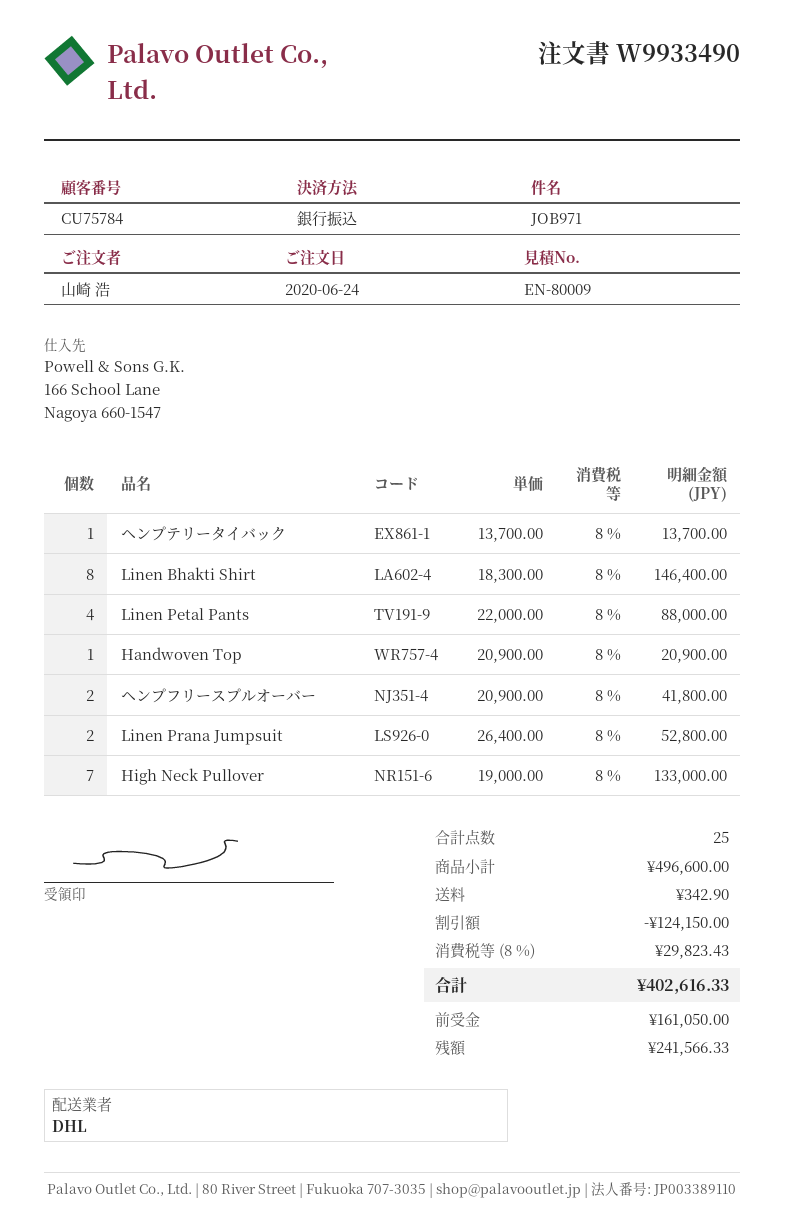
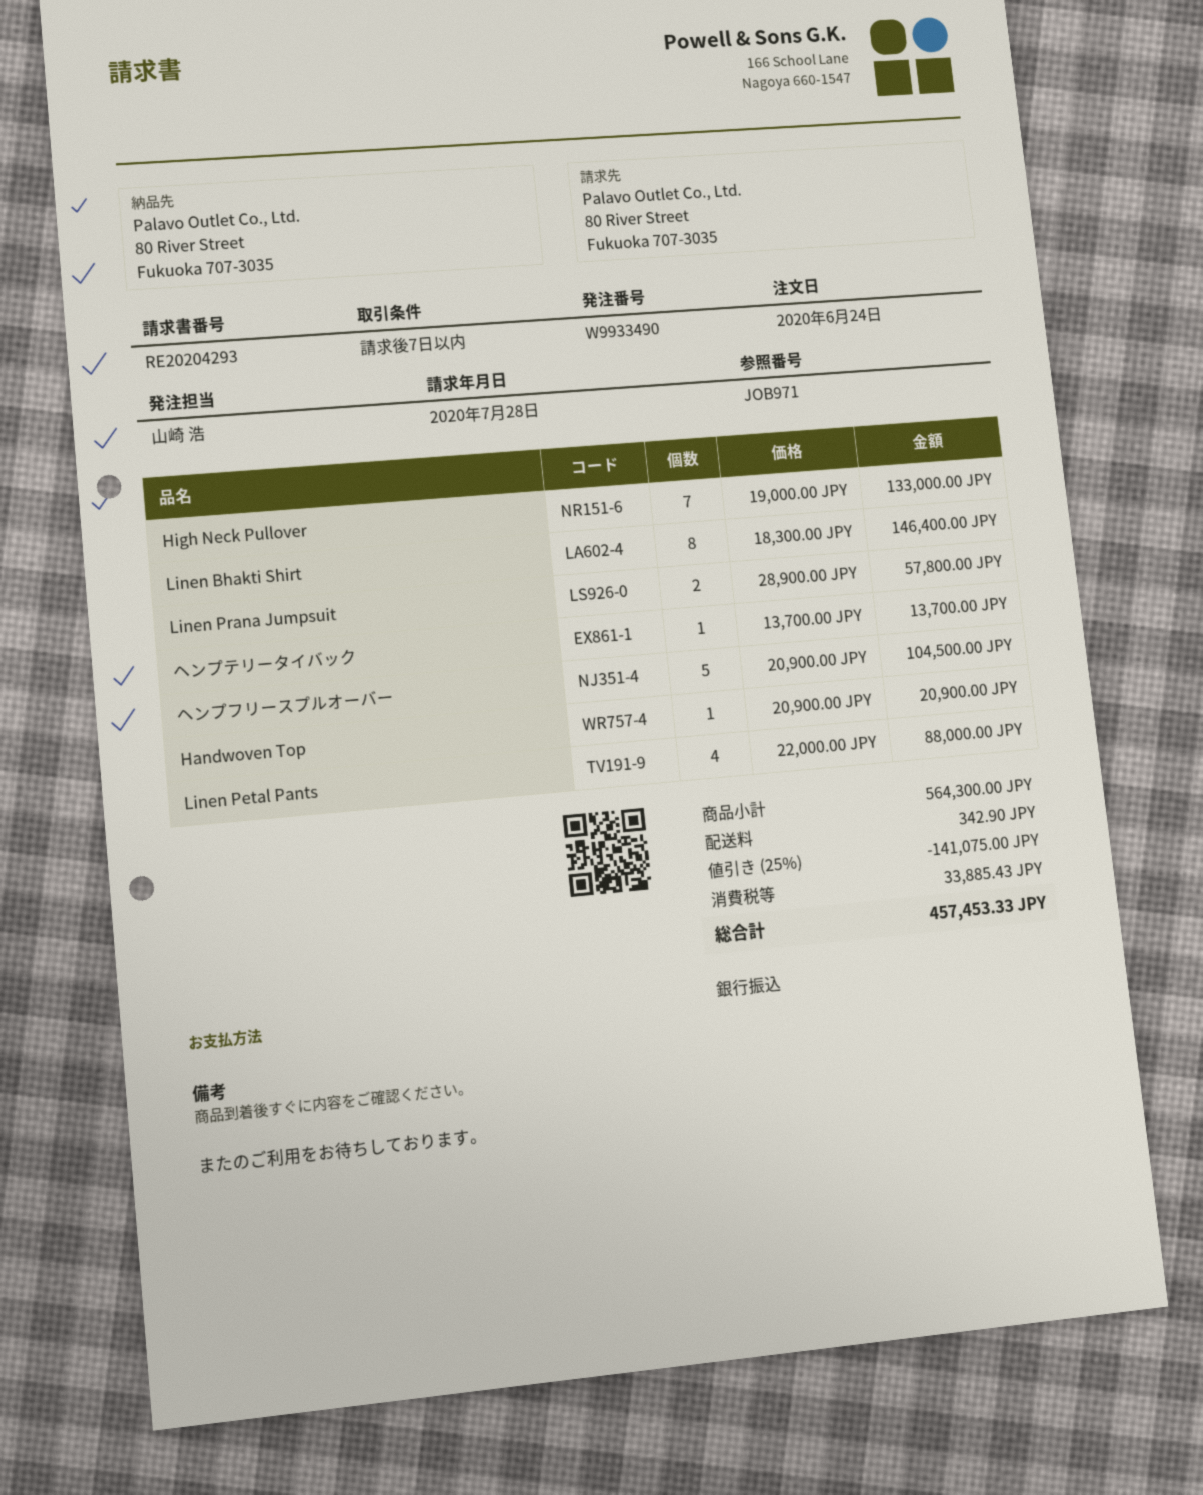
ヘンプフリースプルオーバー: 2 x 20900.00 = 41800.00 -> 5 x 20900.00 = 104500.00
Linen Prana Jumpsuit: 2 x 26400.00 = 52800.00 -> 2 x 28900.00 = 57800.00
subtotal: 496600.00 -> 564300.00
discount: 124150.00 -> 141075.00
tax: 29823.43 -> 33885.43
total: 402616.33 -> 457453.33

